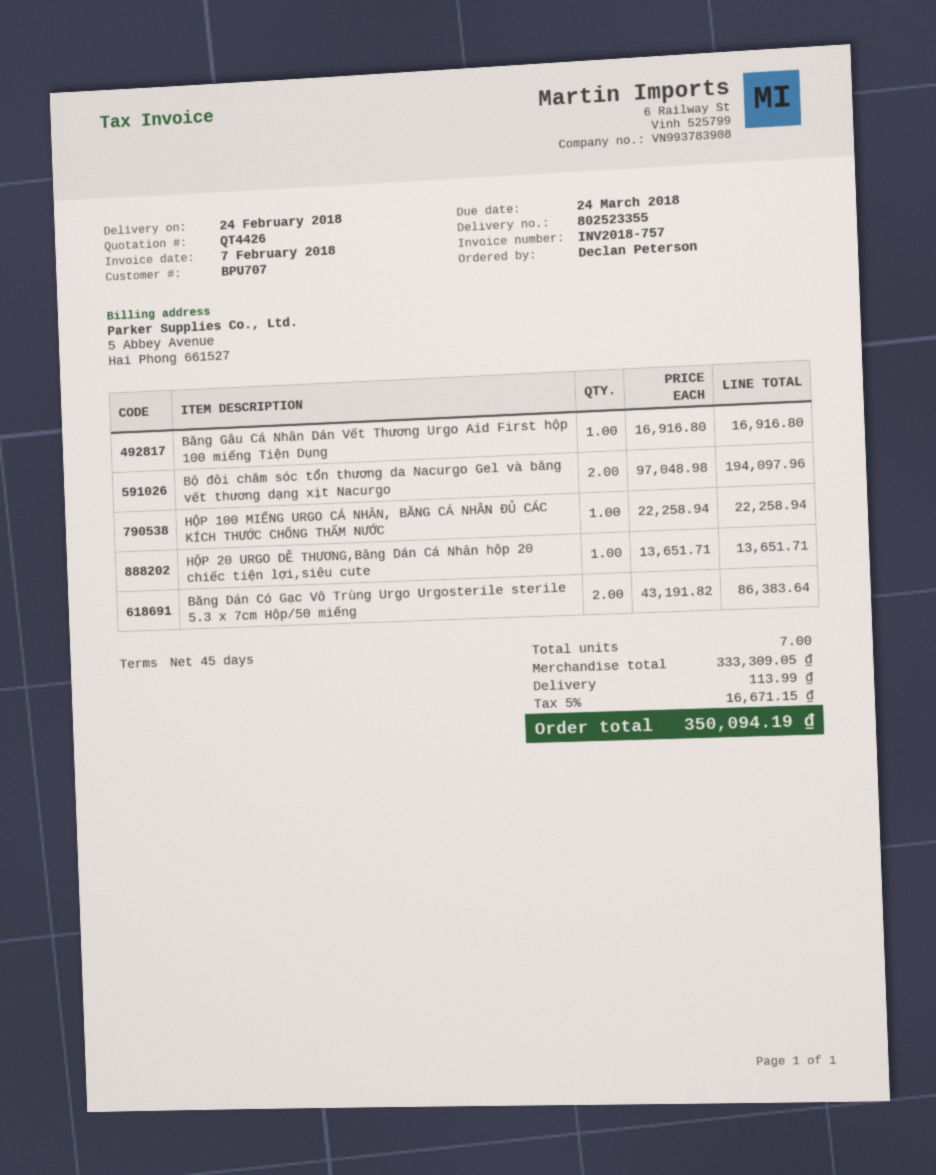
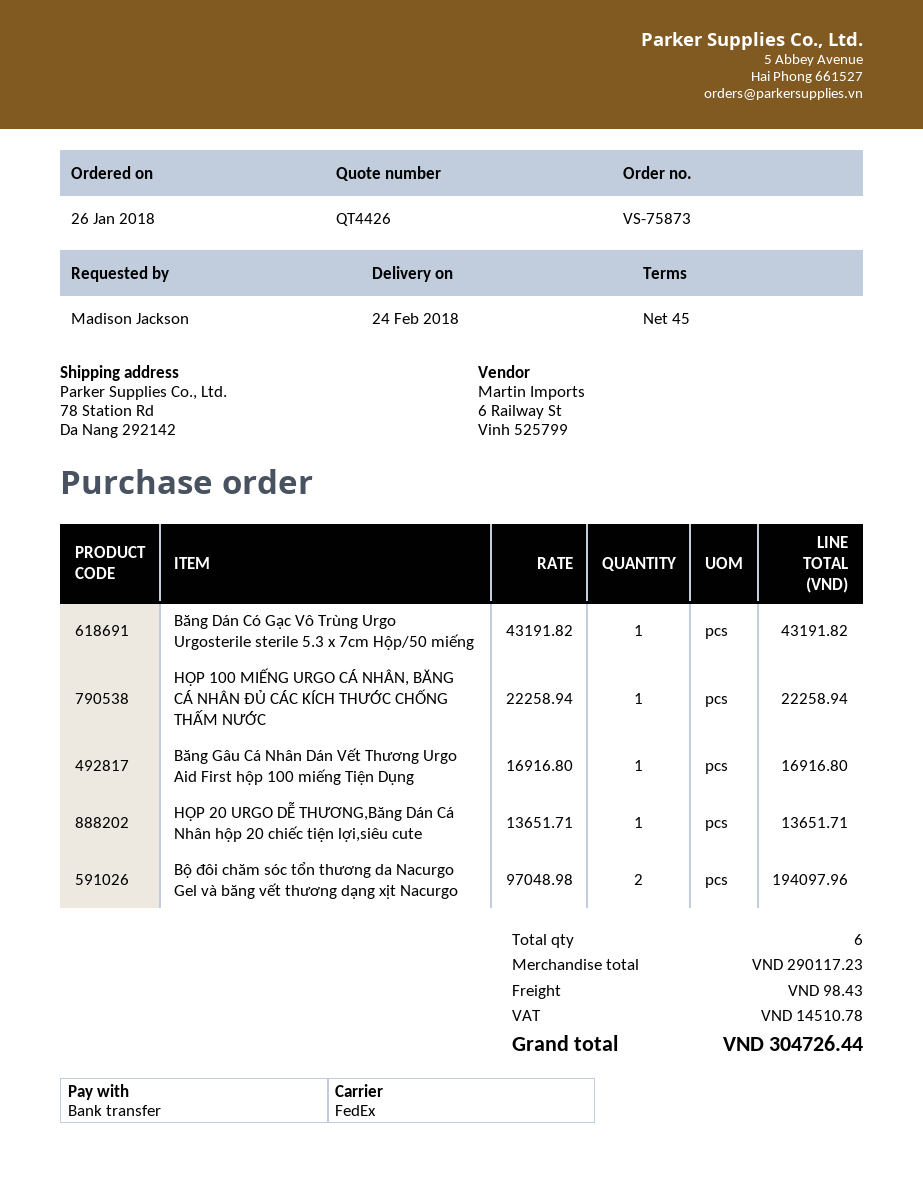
ordered by: Declan Peterson -> Madison Jackson
Băng Dán Có Gạc Vô Trùng Urgo Urgosterile sterile 5.3 x 7cm Hộp/50 miếng: 2 x 43191.82 = 86383.64 -> 1 x 43191.82 = 43191.82
total quantity: 7 -> 6
subtotal: 333309.05 -> 290117.23
shipping: 113.99 -> 98.43
tax: 16671.15 -> 14510.78
total: 350094.19 -> 304726.44

